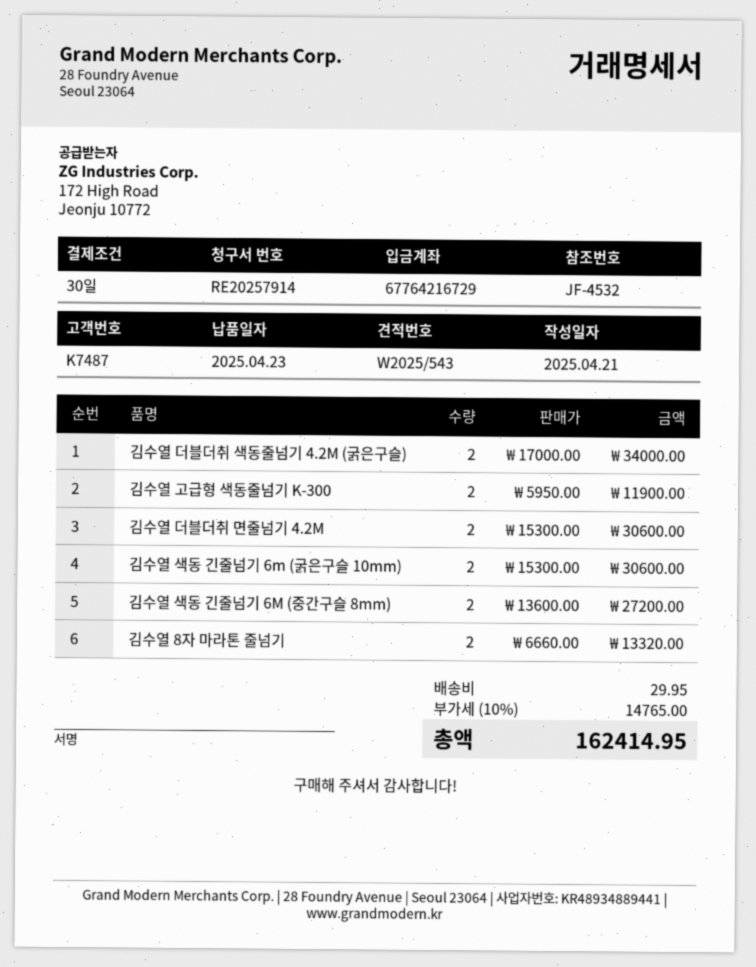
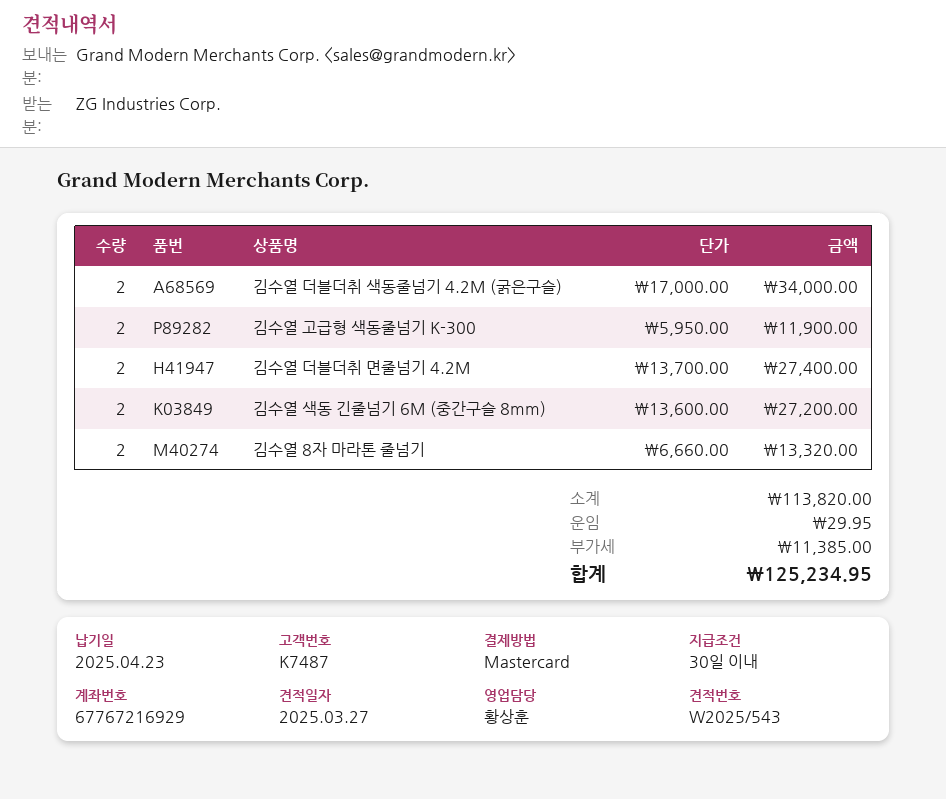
bank account: 67764216729 -> 67767216929
김수열 더블더취 면줄넘기 4.2M: 2 x 15300.00 = 30600.00 -> 2 x 13700.00 = 27400.00
김수열 색동 긴줄넘기 6m (굵은구슬 10mm): 2 x 15300.00 = 30600.00 -> none
tax: 14765.00 -> 11385.00
total: 162414.95 -> 125234.95

